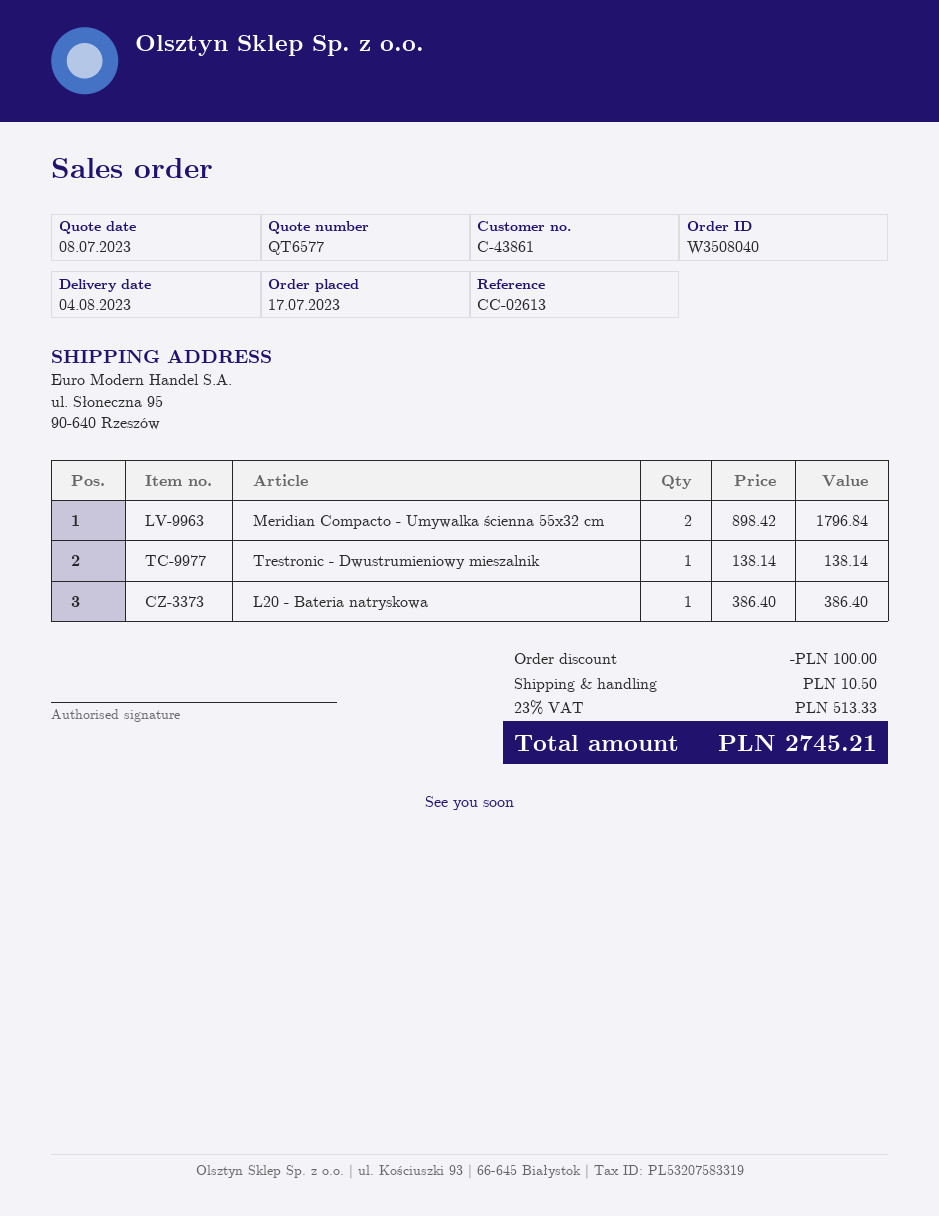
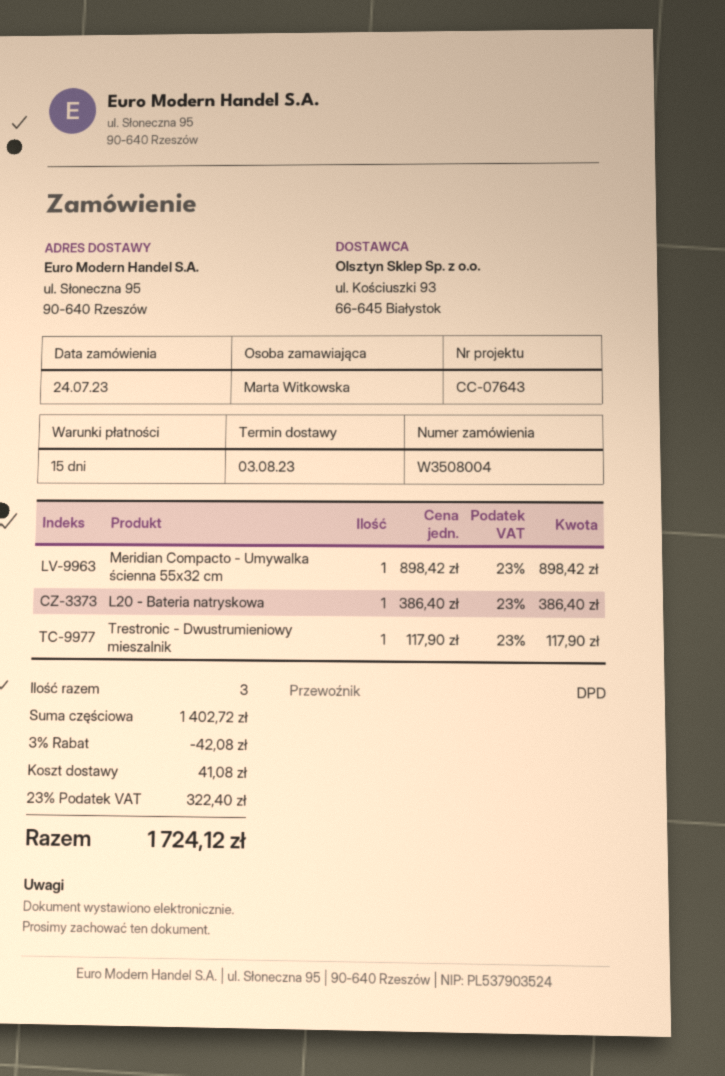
order number: W3508040 -> W3508004
order date: 2023-07-17 -> 2023-07-24
delivery date: 2023-08-04 -> 2023-08-03
reference: CC-02613 -> CC-07643
Meridian Compacto - Umywalka ścienna 55x32 cm: 2 x 898.42 = 1796.84 -> 1 x 898.42 = 898.42
Trestronic - Dwustrumieniowy mieszalnik: 1 x 138.14 = 138.14 -> 1 x 117.90 = 117.90
discount: 100.00 -> 42.08
shipping: 10.50 -> 41.08
tax: 23% = 513.33 -> 23% = 322.40
total: 2745.21 -> 1724.12

